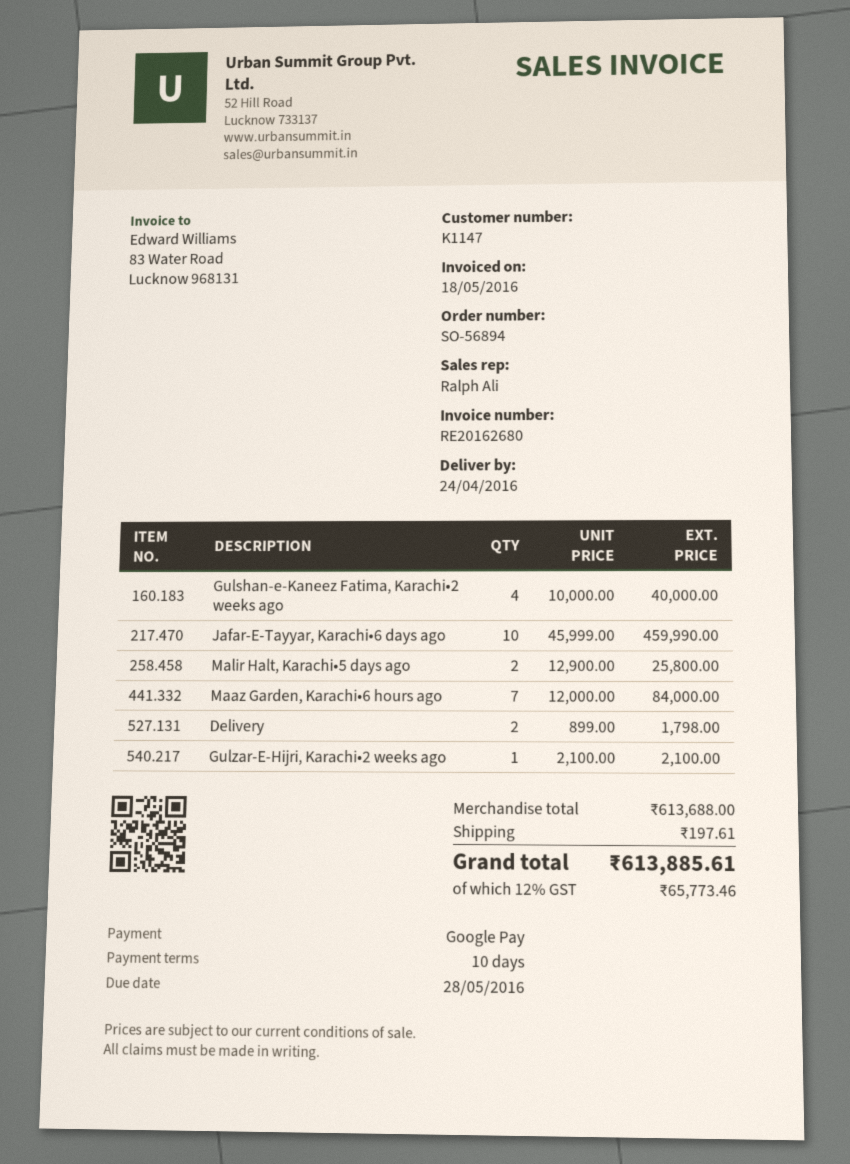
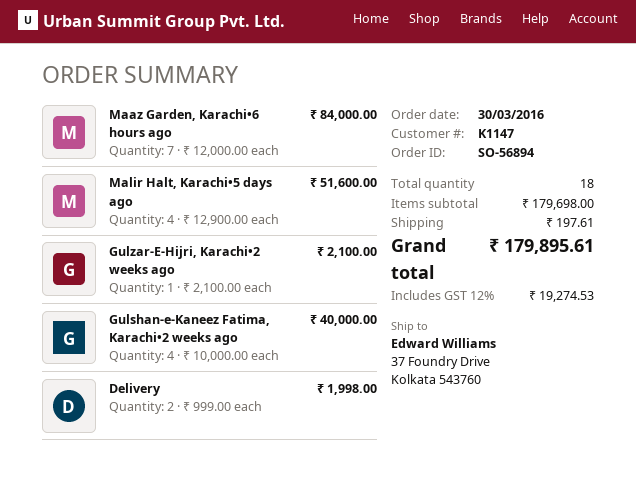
Jafar-E-Tayyar, Karachi•6 days ago: 10 x 45999.00 = 459990.00 -> none
Malir Halt, Karachi•5 days ago: 2 x 12900.00 = 25800.00 -> 4 x 12900.00 = 51600.00
Delivery: 2 x 899.00 = 1798.00 -> 2 x 999.00 = 1998.00
subtotal: 613688.00 -> 179698.00
tax: 12% = 65773.46 -> 12% = 19274.53
total: 613885.61 -> 179895.61

